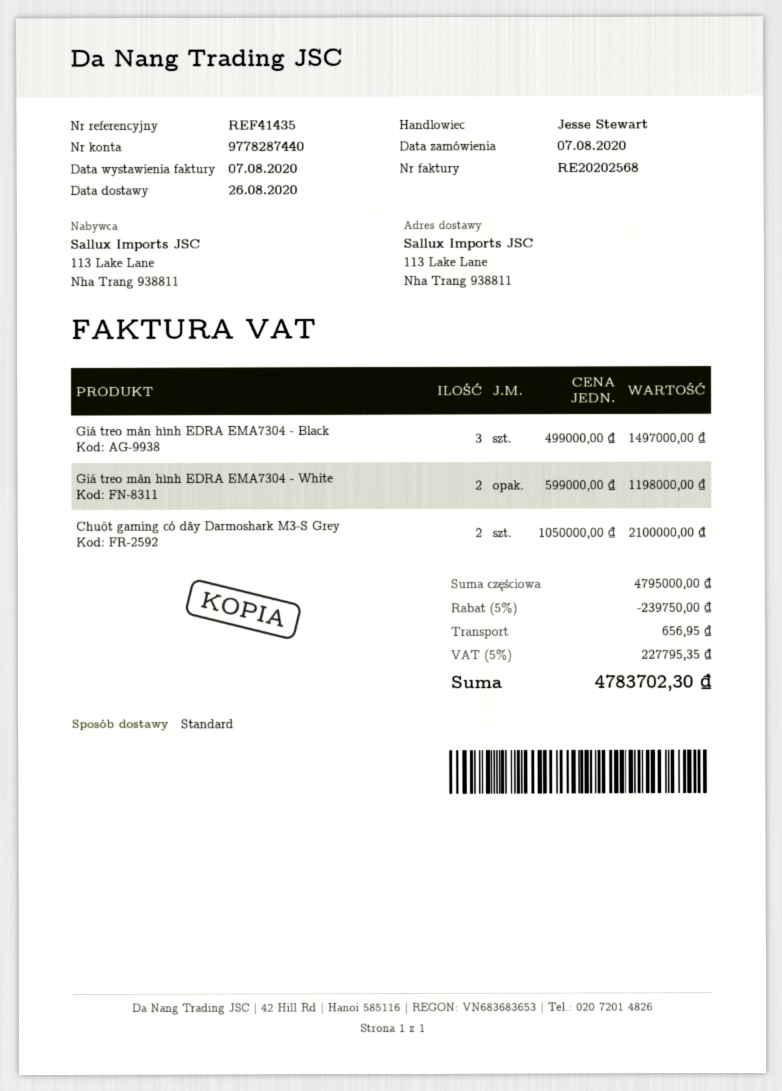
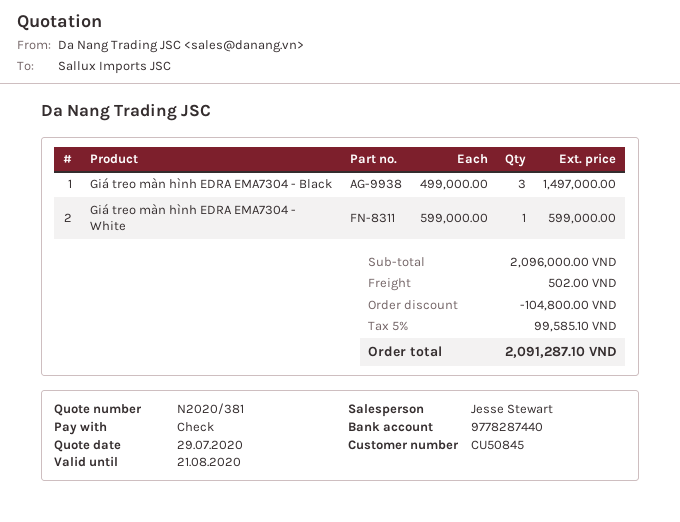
Giá treo màn hình EDRA EMA7304 - White: 2 x 599000.00 = 1198000.00 -> 1 x 599000.00 = 599000.00
Chuột gaming có dây Darmoshark M3-S Grey: 2 x 1050000.00 = 2100000.00 -> none
subtotal: 4795000.00 -> 2096000.00
discount: 239750.00 -> 104800.00
shipping: 656.95 -> 502.00
tax: 5% = 227795.35 -> 5% = 99585.10
total: 4783702.30 -> 2091287.10

